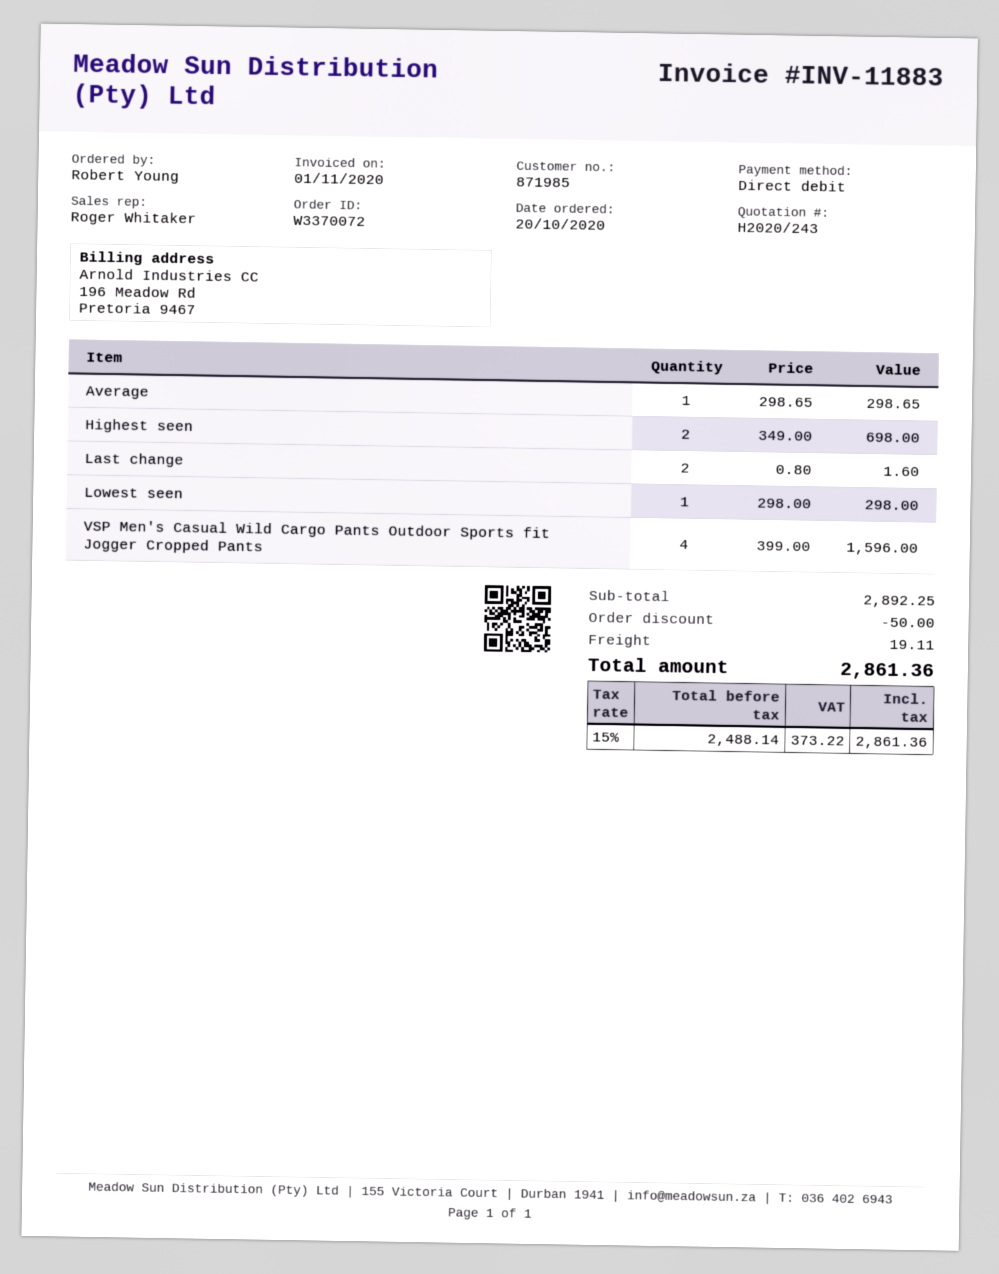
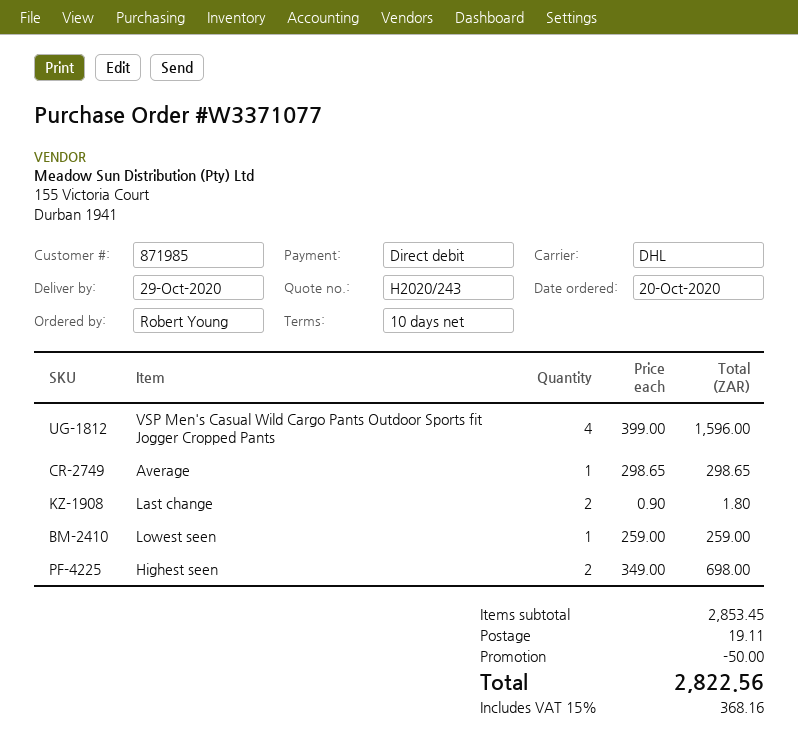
order number: W3370072 -> W3371077
Last change: 2 x 0.80 = 1.60 -> 2 x 0.90 = 1.80
Lowest seen: 1 x 298.00 = 298.00 -> 1 x 259.00 = 259.00
subtotal: 2892.25 -> 2853.45
tax: 15% = 373.22 -> 15% = 368.16
total: 2861.36 -> 2822.56

